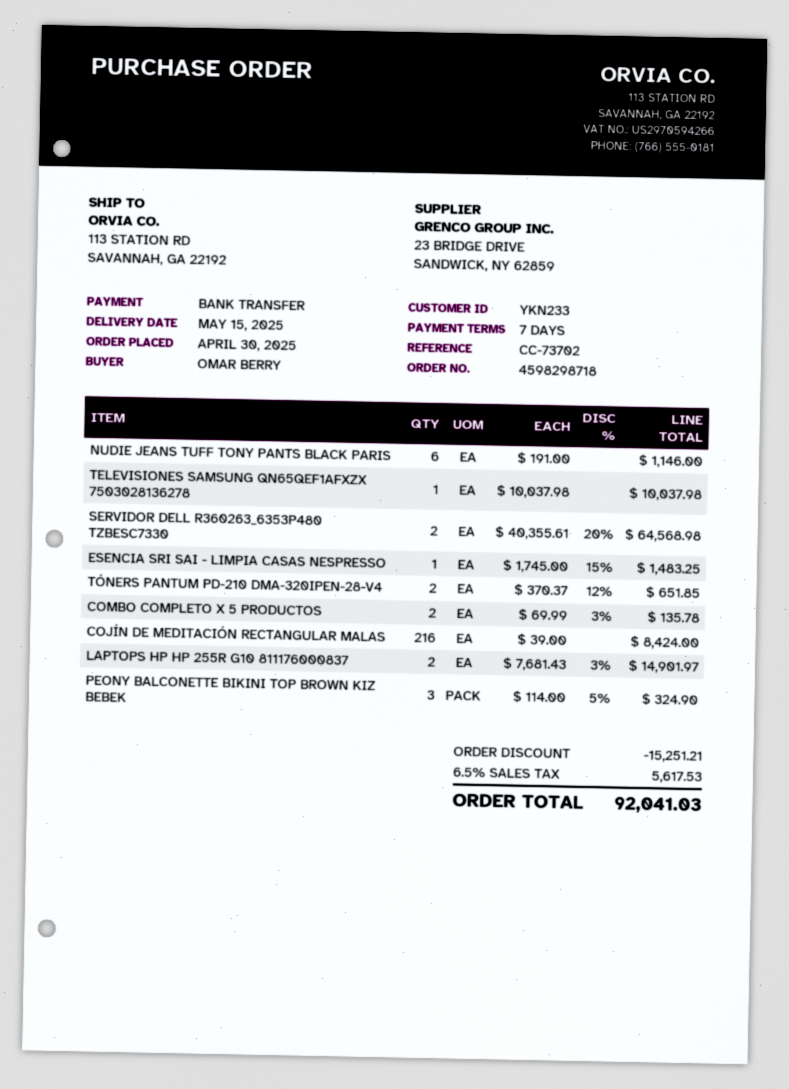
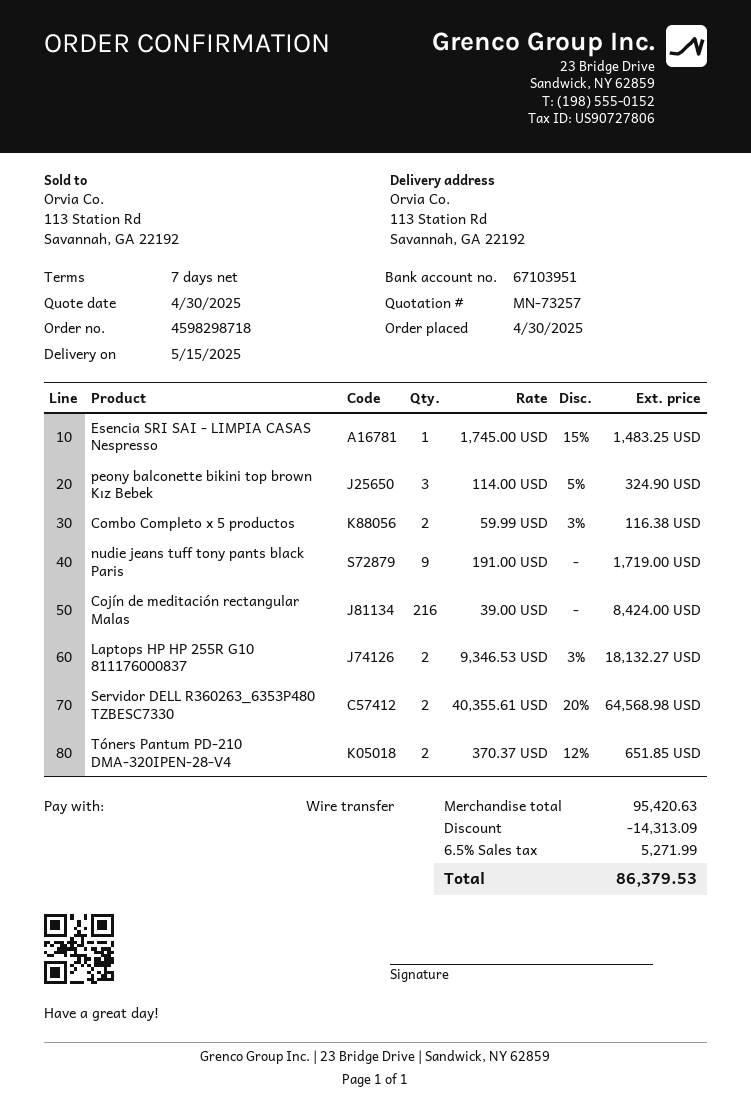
NUDIE JEANS TUFF TONY PANTS BLACK PARIS: 6 x 191.00 = 1146.00 -> 9 x 191.00 = 1719.00
TELEVISIONES SAMSUNG QN65QEF1AFXZX 7503028136278: 1 x 10037.98 = 10037.98 -> none
COMBO COMPLETO X 5 PRODUCTOS: 2 x 69.99 - 3% = 135.78 -> 2 x 59.99 - 3% = 116.38
LAPTOPS HP HP 255R G10 811176000837: 2 x 7681.43 - 3% = 14901.97 -> 2 x 9346.53 - 3% = 18132.27
discount: 15251.21 -> 14313.09
tax: 6.5% = 5617.53 -> 6.5% = 5271.99
total: 92041.03 -> 86379.53

